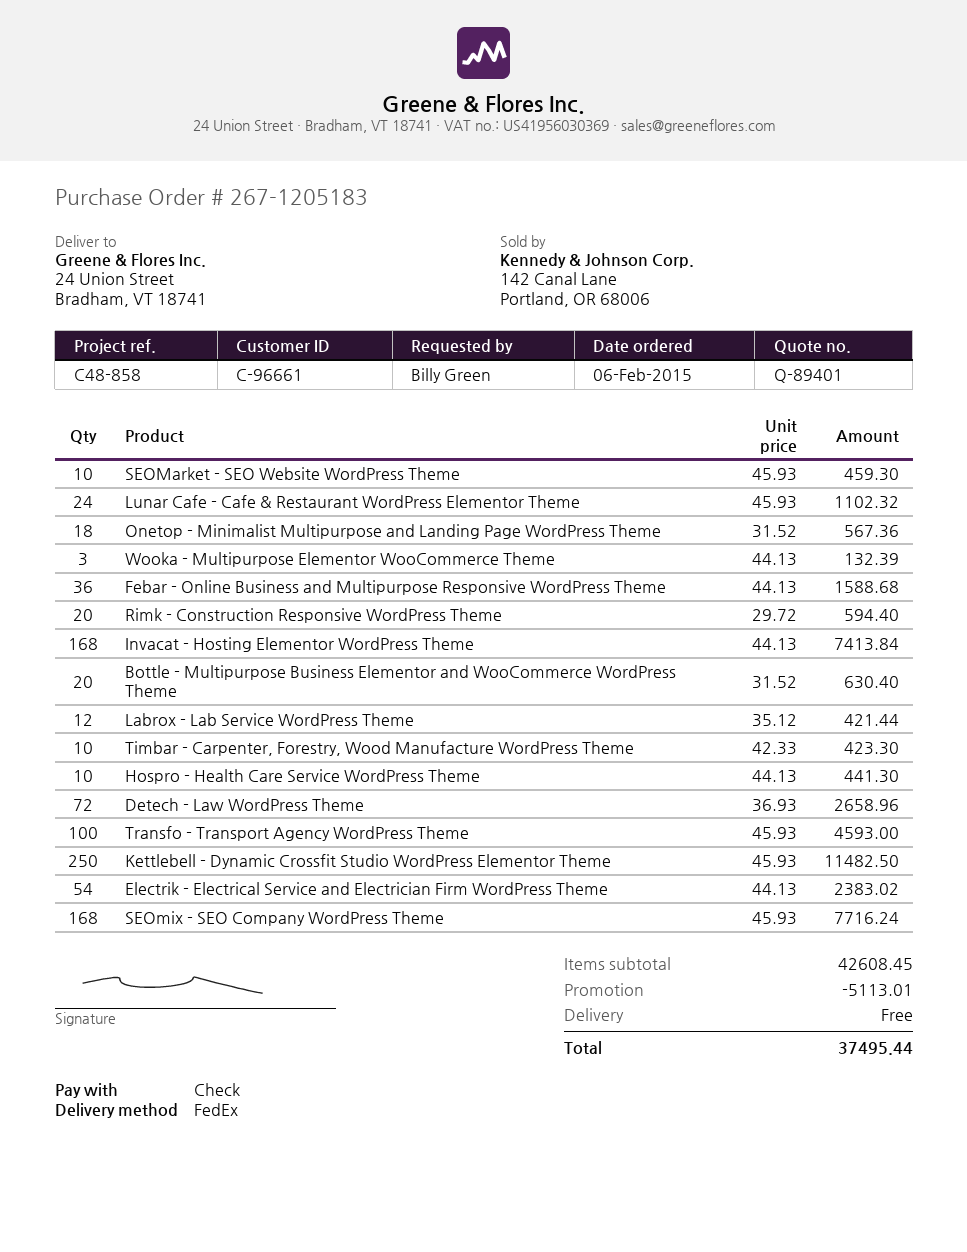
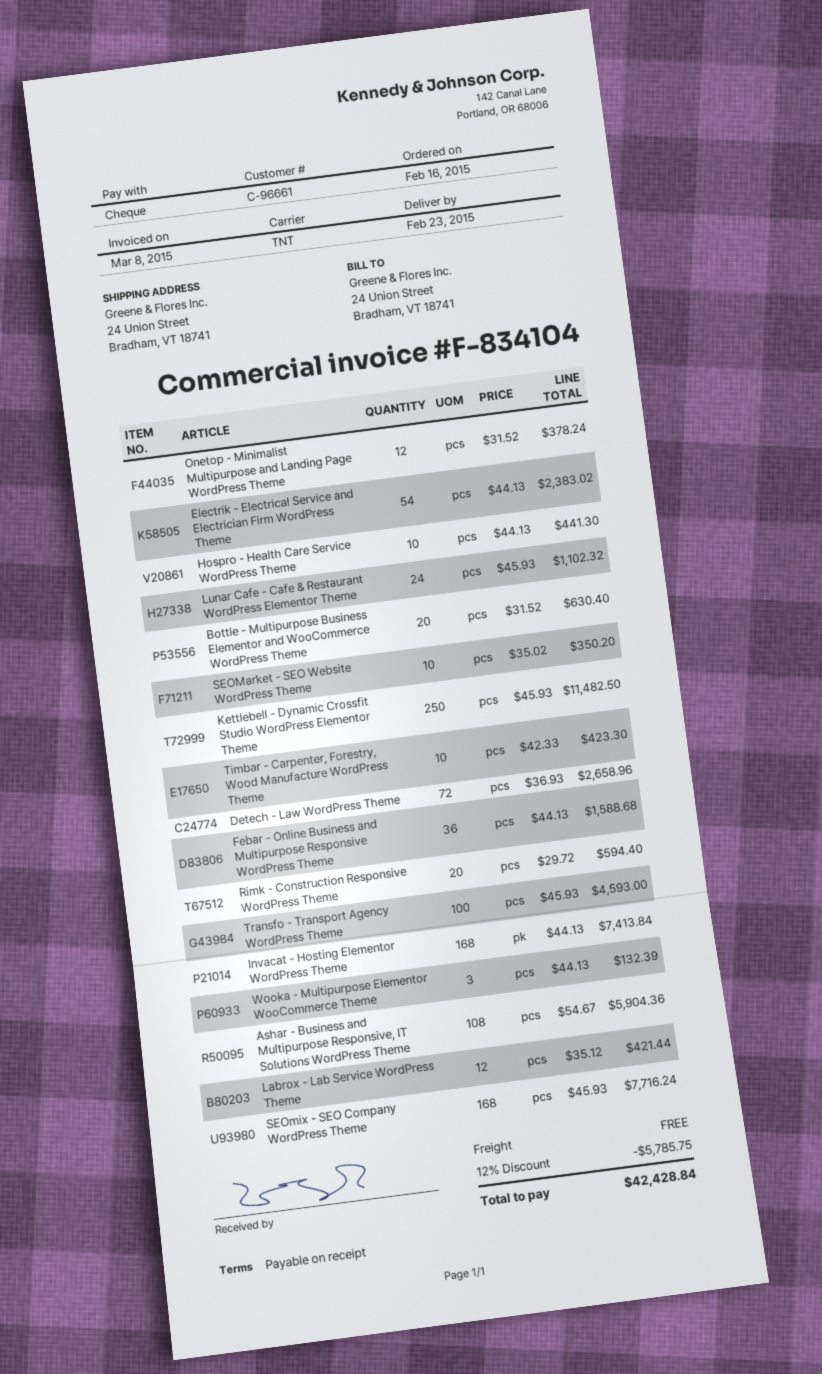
order date: 2015-02-06 -> 2015-02-16
shipping method: FedEx -> TNT
SEOMarket - SEO Website WordPress Theme: 10 x 45.93 = 459.30 -> 10 x 35.02 = 350.20
Onetop - Minimalist Multipurpose and Landing Page WordPress Theme: 18 x 31.52 = 567.36 -> 12 x 31.52 = 378.24
Ashar - Business and Multipurpose Responsive, IT Solutions WordPress Theme: none -> 108 x 54.67 = 5904.36
discount: 5113.01 -> 5785.75
total: 37495.44 -> 42428.84

